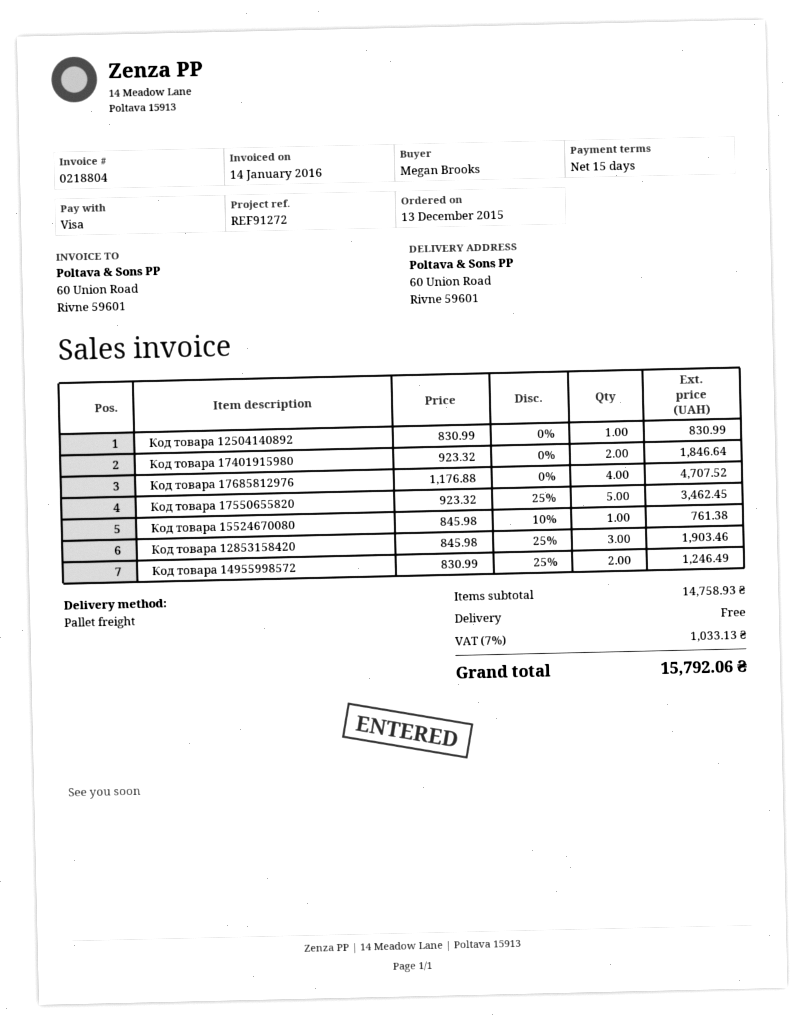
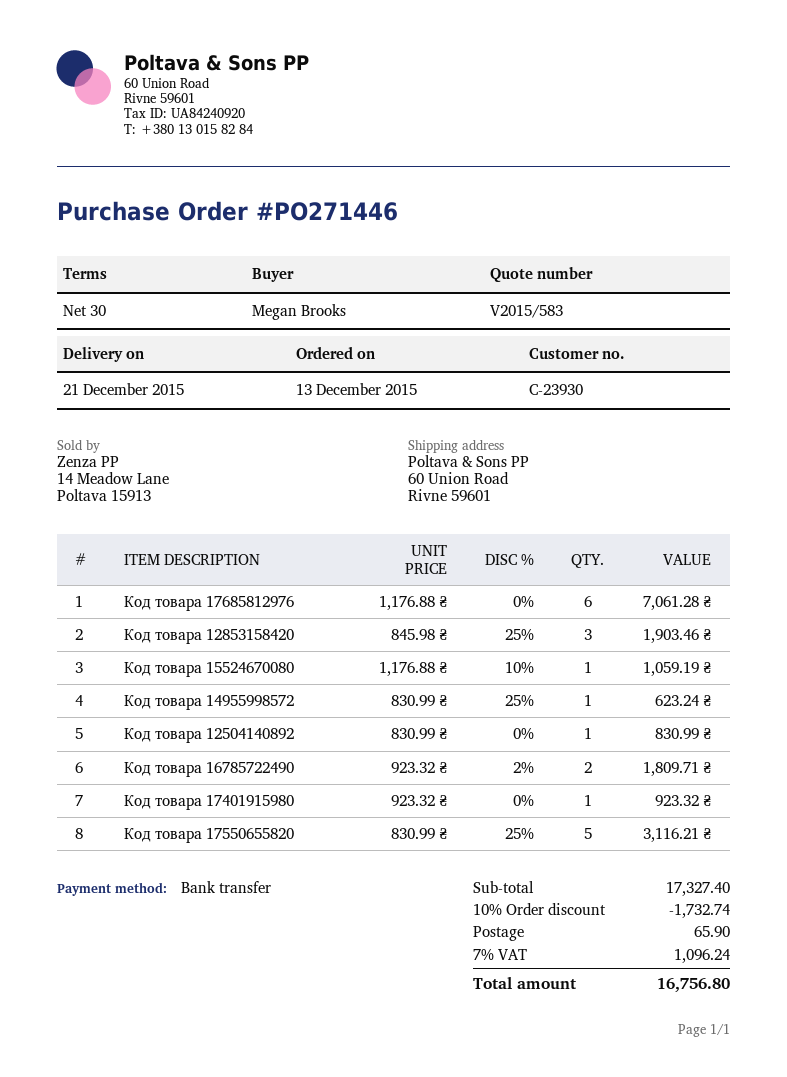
payment terms: 15 days -> 30 days
payment method: Visa -> bank transfer
Код товара 17401915980: 2 x 923.32 = 1846.64 -> 1 x 923.32 = 923.32
Код товара 17685812976: 4 x 1176.88 = 4707.52 -> 6 x 1176.88 = 7061.28
Код товара 17550655820: 5 x 923.32 - 25% = 3462.45 -> 5 x 830.99 - 25% = 3116.21
Код товара 15524670080: 1 x 845.98 - 10% = 761.38 -> 1 x 1176.88 - 10% = 1059.19
Код товара 14955998572: 2 x 830.99 - 25% = 1246.49 -> 1 x 830.99 - 25% = 623.24
Код товара 16785722490: none -> 2 x 923.32 - 2% = 1809.71
subtotal: 14758.93 -> 17327.40
discount: none -> 10% = 1732.74
shipping: 0.00 -> 65.90
tax: 7% = 1033.13 -> 7% = 1096.24
total: 15792.06 -> 16756.80

